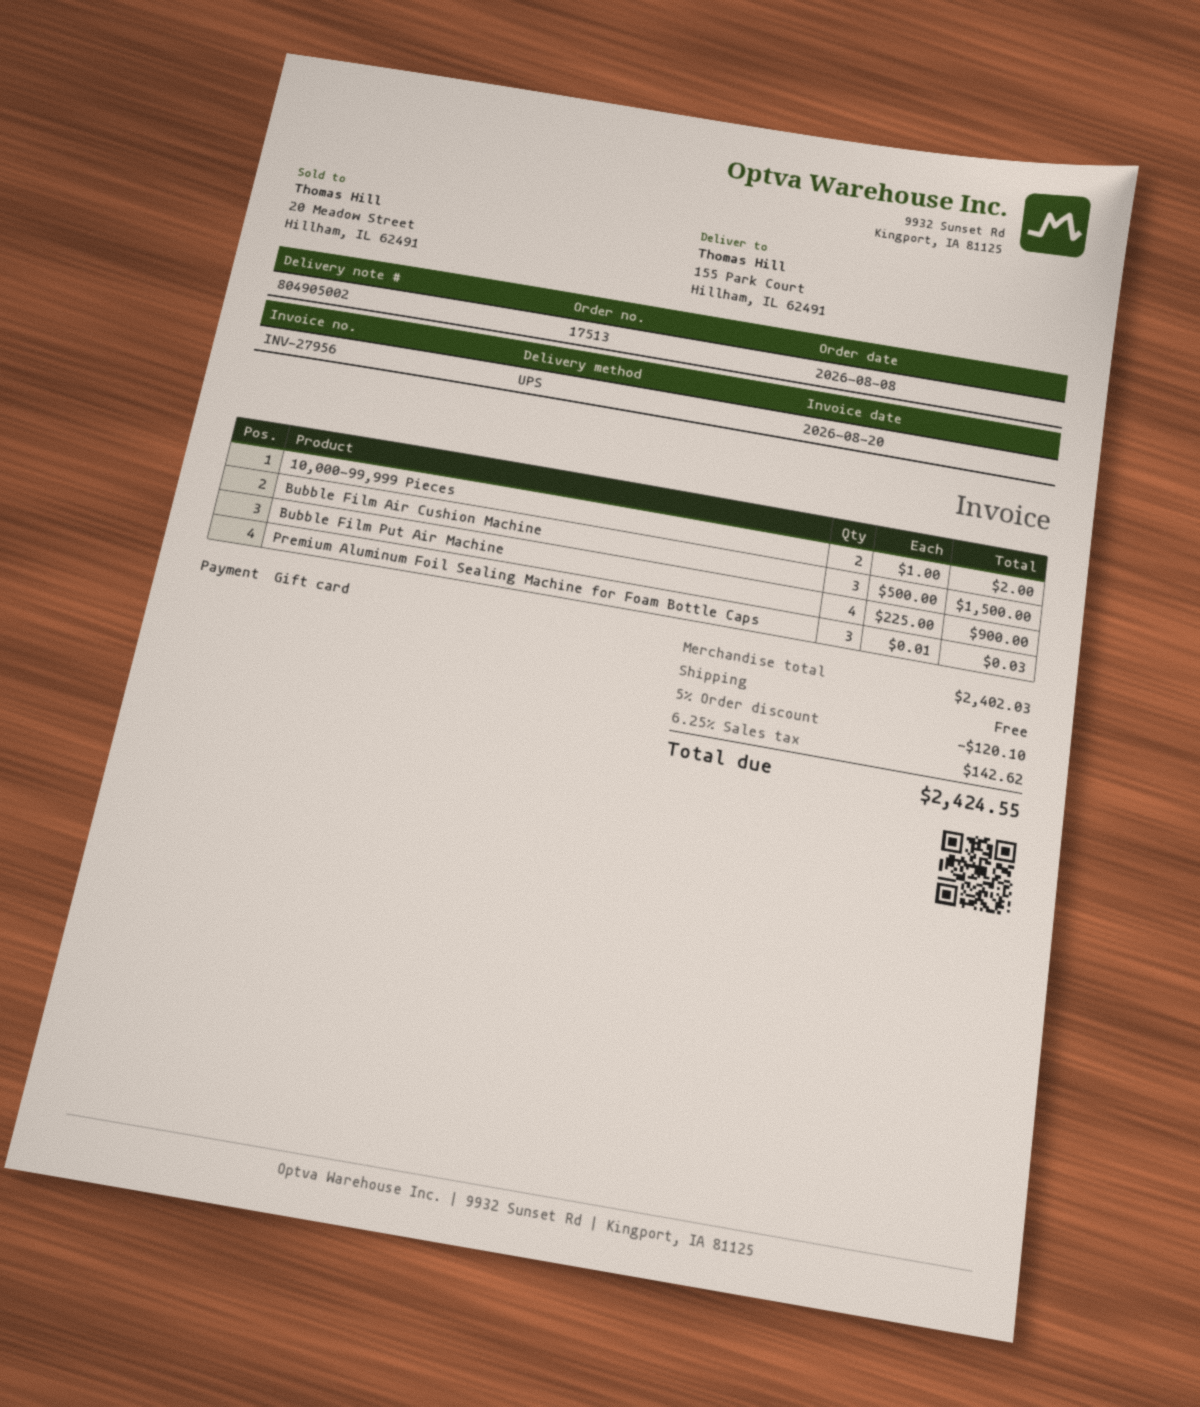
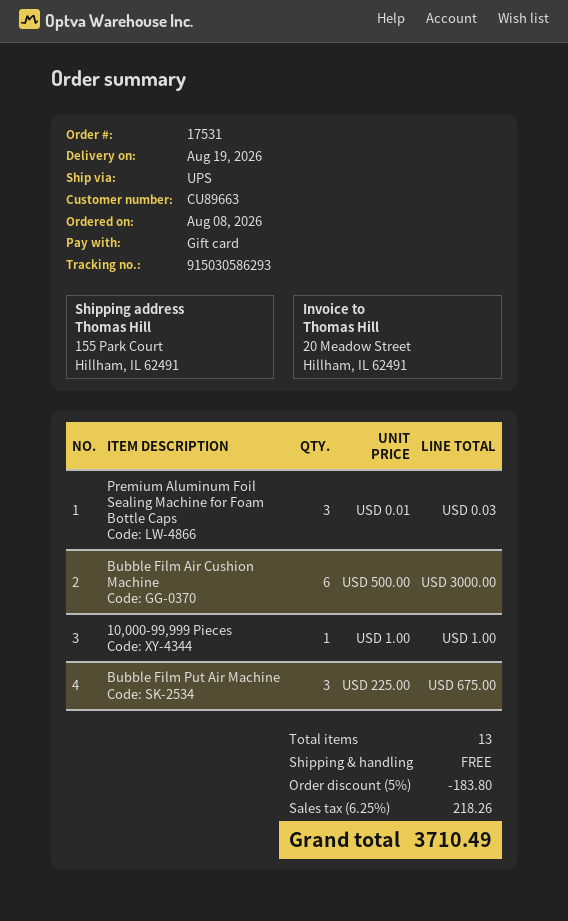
order number: 17513 -> 17531
10,000-99,999 Pieces: 2 x 1.00 = 2.00 -> 1 x 1.00 = 1.00
Bubble Film Air Cushion Machine: 3 x 500.00 = 1500.00 -> 6 x 500.00 = 3000.00
Bubble Film Put Air Machine: 4 x 225.00 = 900.00 -> 3 x 225.00 = 675.00
discount: 5% = 120.10 -> 5% = 183.80
tax: 6.25% = 142.62 -> 6.25% = 218.26
total: 2424.55 -> 3710.49

